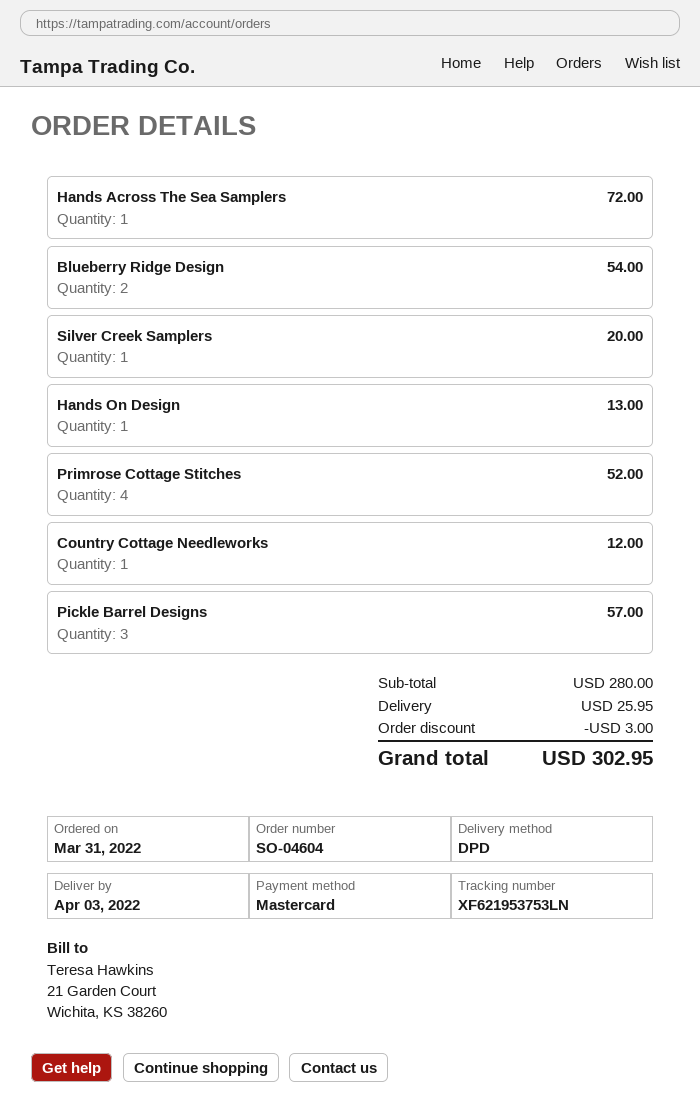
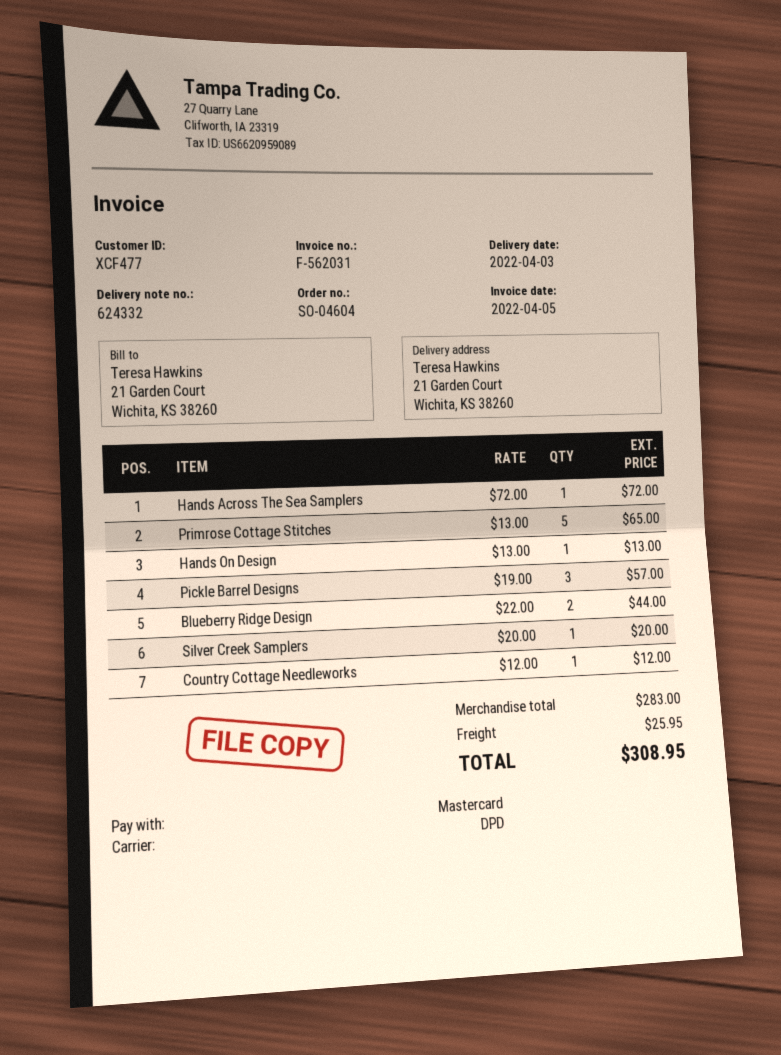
Blueberry Ridge Design: 2 for 54.00 -> 2 for 44.00
Primrose Cottage Stitches: 4 for 52.00 -> 5 for 65.00
subtotal: 280.00 -> 283.00
discount: 3.00 -> none
total: 302.95 -> 308.95

